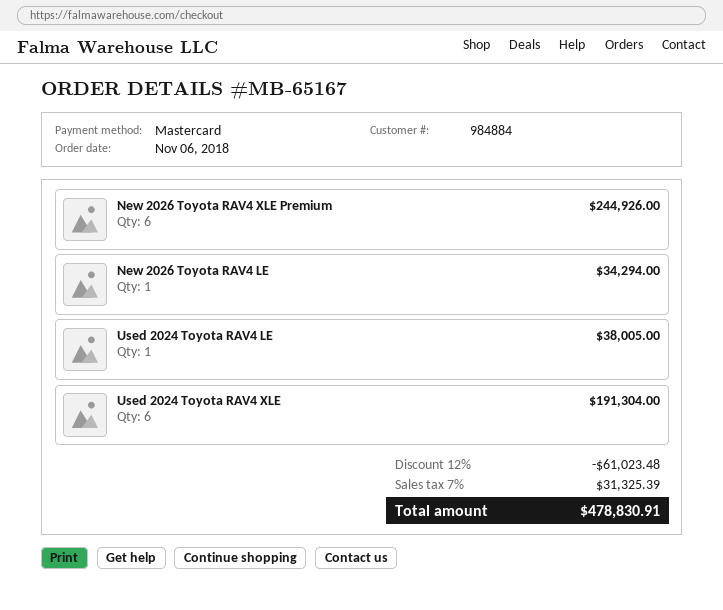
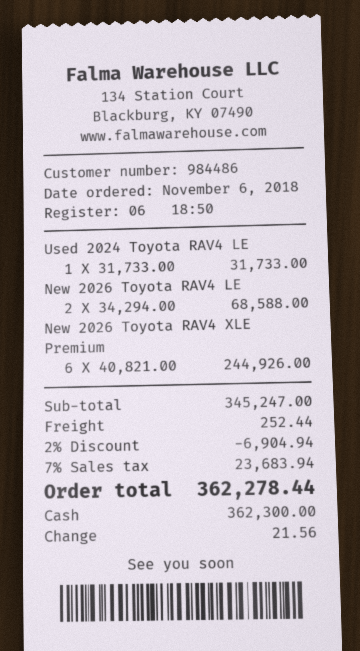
customer number: 984884 -> 984486
payment method: Mastercard -> cash
New 2026 Toyota RAV4 LE: 1 for 34294.00 -> 2 for 68588.00
Used 2024 Toyota RAV4 LE: 1 for 38005.00 -> 1 for 31733.00
Used 2024 Toyota RAV4 XLE: 6 for 191304.00 -> none
discount: 12% = 61023.48 -> 2% = 6904.94
shipping: none -> 252.44
tax: 7% = 31325.39 -> 7% = 23683.94
total: 478830.91 -> 362278.44

